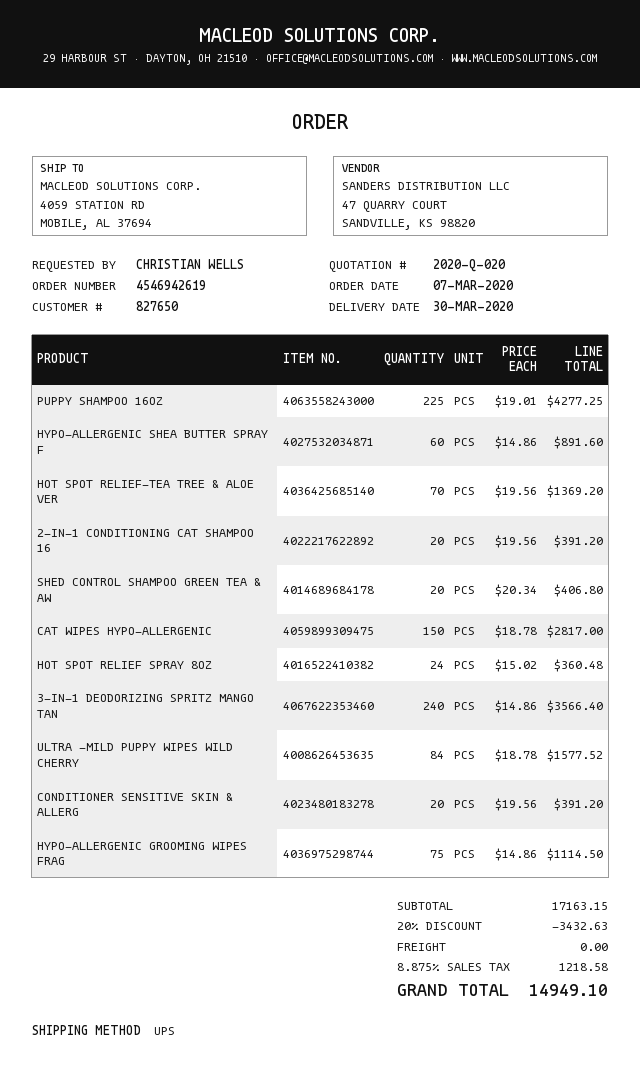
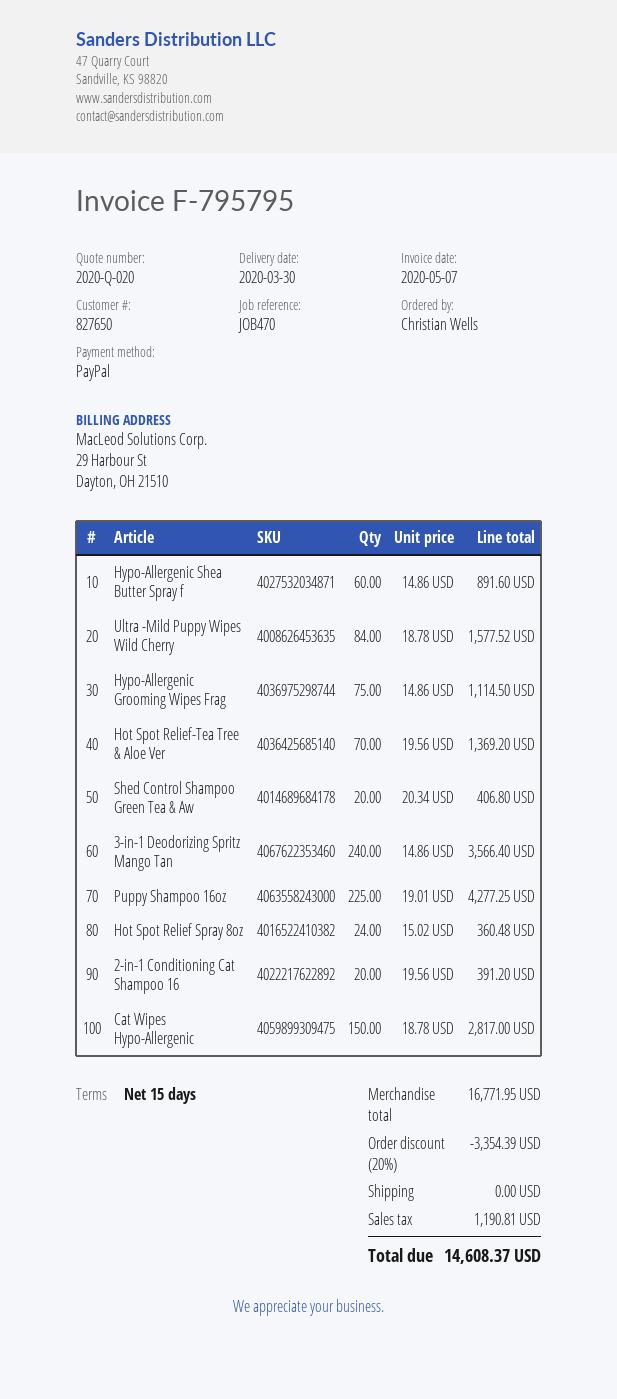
CONDITIONER SENSITIVE SKIN & ALLERG: 20 x 19.56 = 391.20 -> none
subtotal: 17163.15 -> 16771.95
discount: 20% = 3432.63 -> 20% = 3354.39
tax: 1218.58 -> 1190.81
total: 14949.10 -> 14608.37

